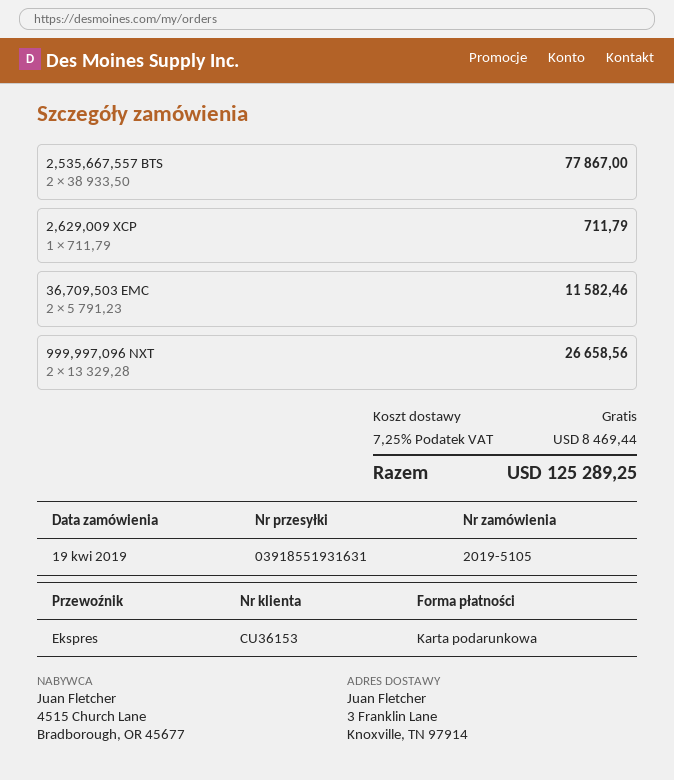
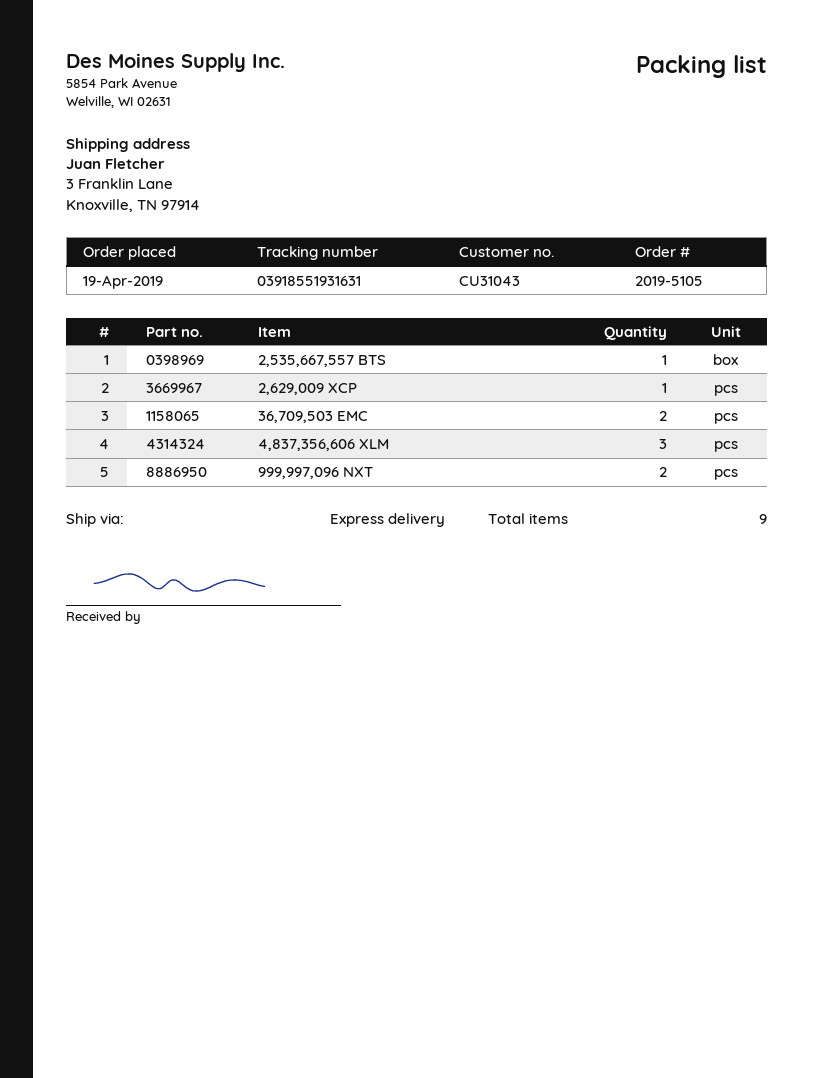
customer number: CU36153 -> CU31043
2,535,667,557 BTS: 2 -> 1
4,837,356,606 XLM: none -> 3

